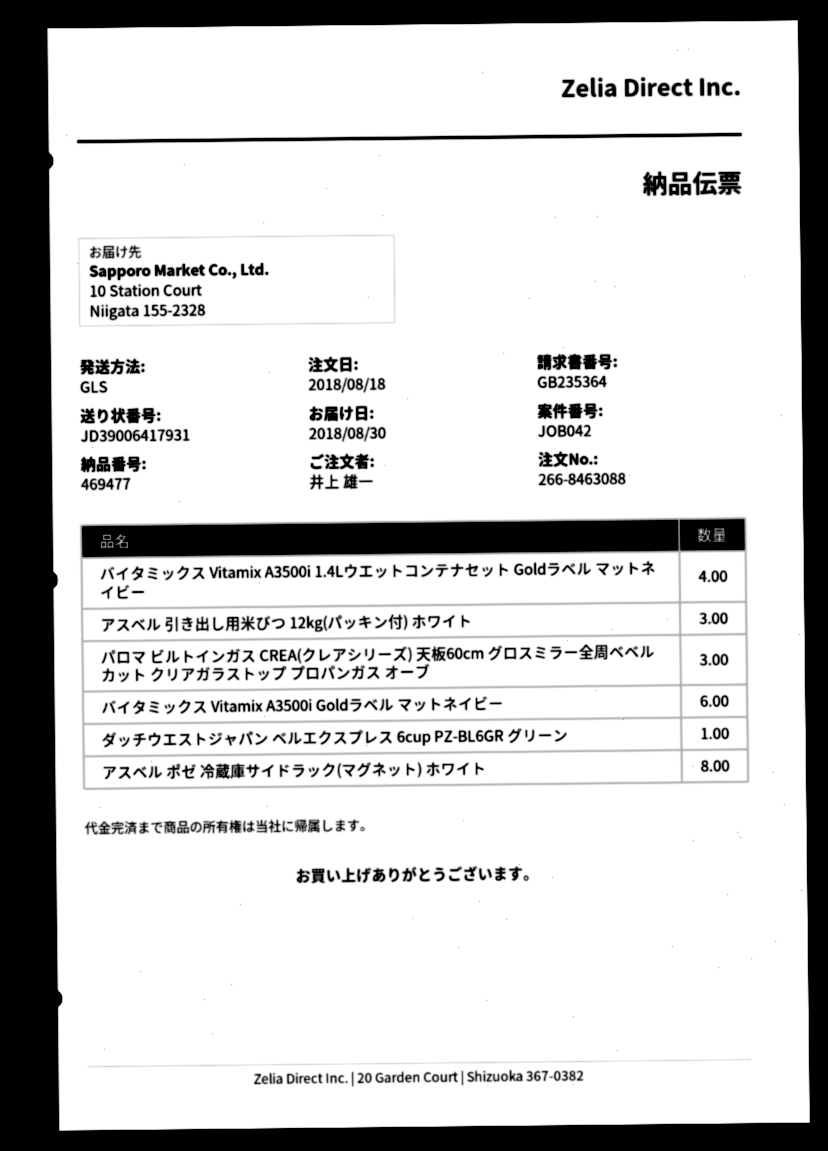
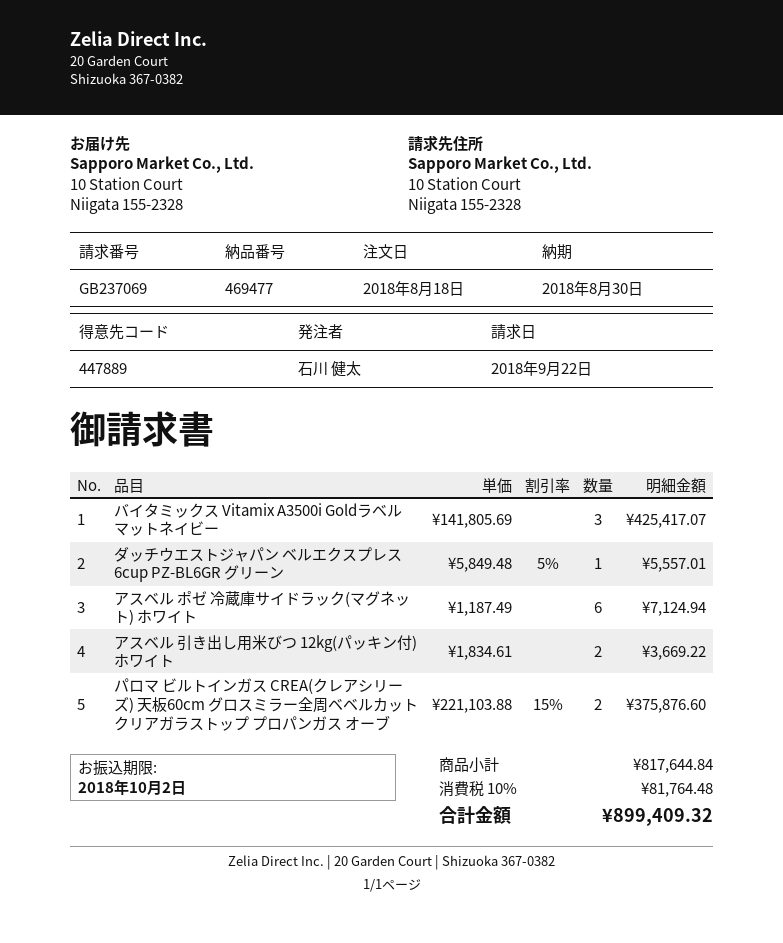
invoice number: GB235364 -> GB237069
ordered by: 井上 雄一 -> 石川 健太
バイタミックス Vitamix A3500i 1.4Lウエットコンテナセット Goldラベル マットネイビー: 4 -> none
アスベル 引き出し用米びつ 12kg(パッキン付) ホワイト: 3 -> 2
パロマ ビルトインガス CREA(クレアシリーズ) 天板60cm グロスミラー全周ベベルカット クリアガラストップ プロパンガス オーブ: 3 -> 2
バイタミックス Vitamix A3500i Goldラベル マットネイビー: 6 -> 3
アスベル ポゼ 冷蔵庫サイドラック(マグネット) ホワイト: 8 -> 6

